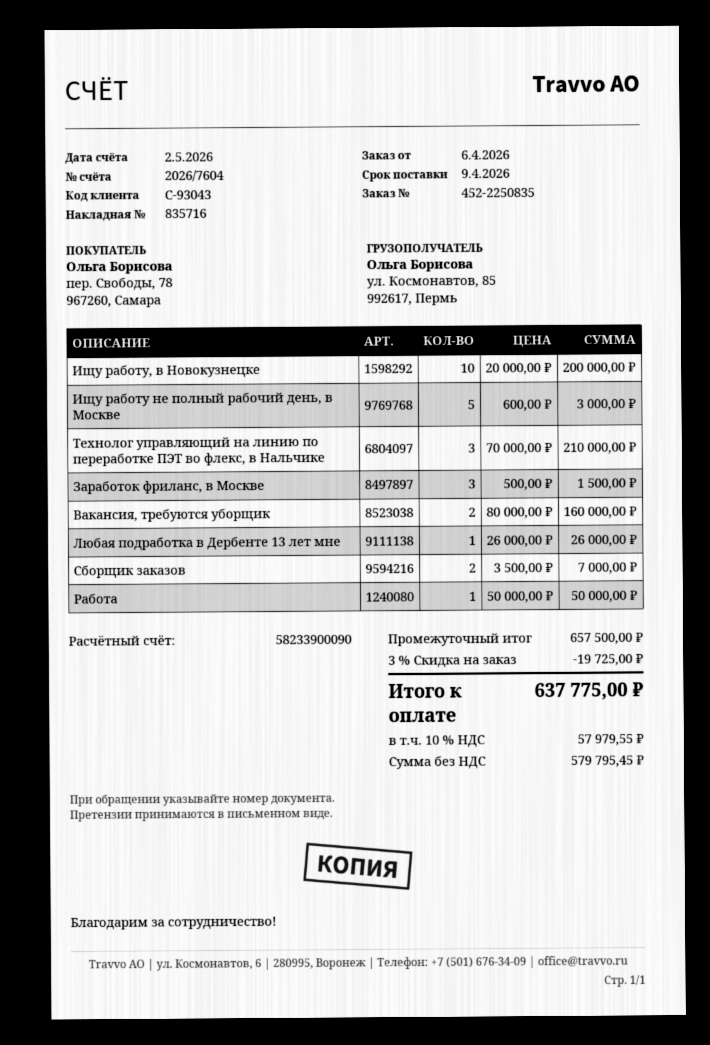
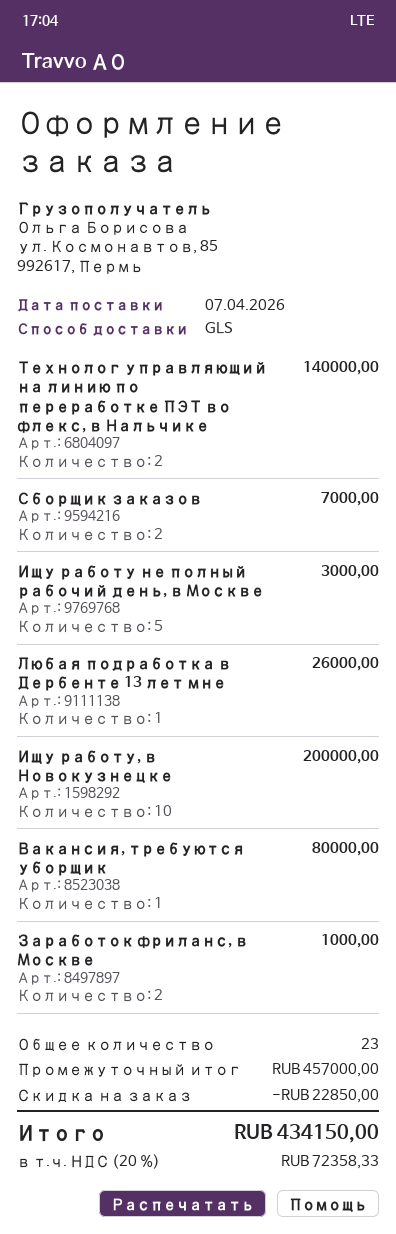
delivery date: 2026-04-09 -> 2026-04-07
Технолог управляющий на линию по переработке ПЭТ во флекс, в Нальчике: 3 for 210000.00 -> 2 for 140000.00
Заработок фриланс, в Москве: 3 for 1500.00 -> 2 for 1000.00
Вакансия, требуются уборщик: 2 for 160000.00 -> 1 for 80000.00
Работа: 1 for 50000.00 -> none
subtotal: 657500.00 -> 457000.00
discount: 19725.00 -> 22850.00
tax: 10% = 57979.55 -> 20% = 72358.33
total: 637775.00 -> 434150.00

